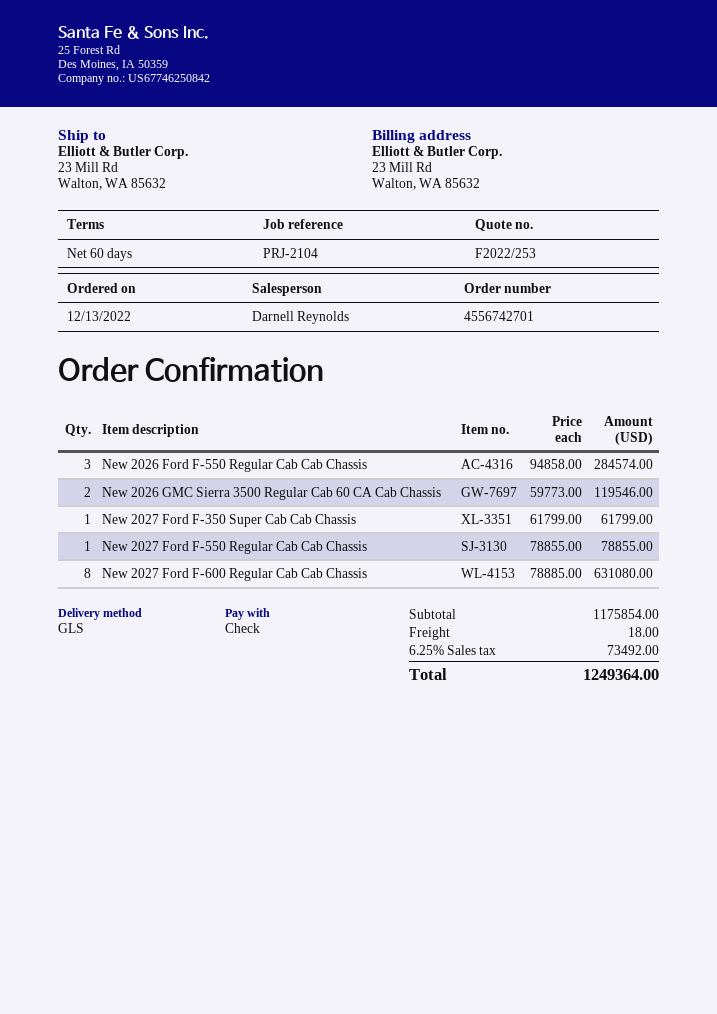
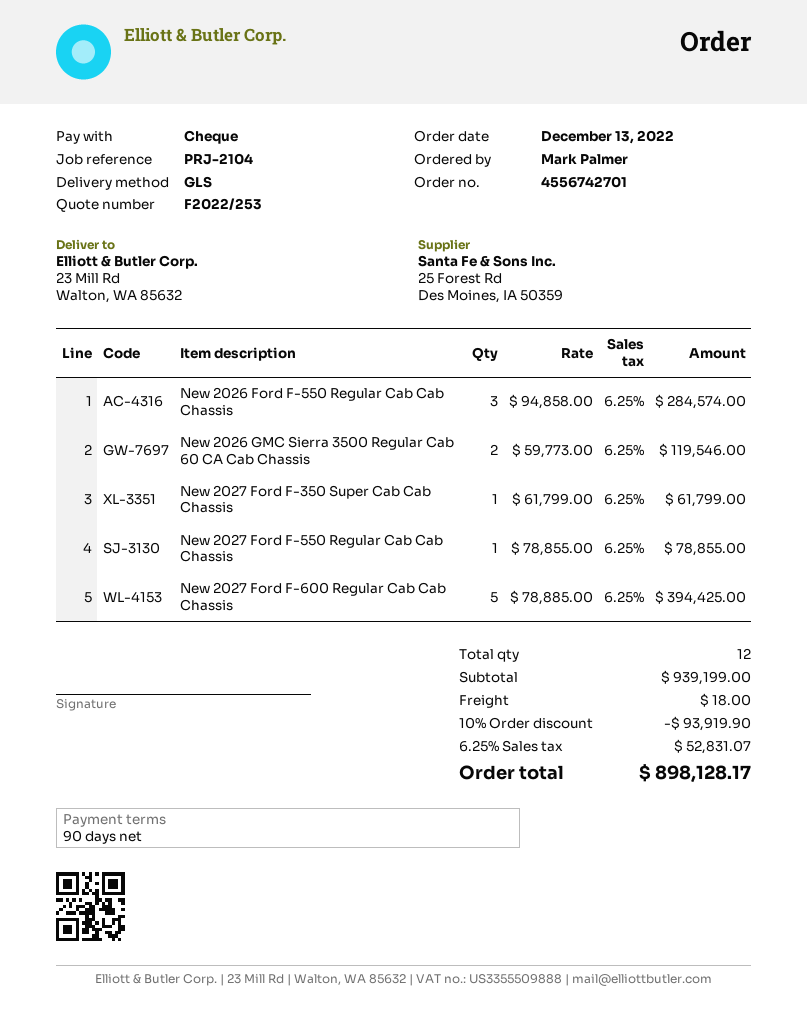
payment terms: 60 days -> 90 days
New 2027 Ford F-600 Regular Cab Cab Chassis: 8 x 78885.00 = 631080.00 -> 5 x 78885.00 = 394425.00
subtotal: 1175854.00 -> 939199.00
discount: none -> 10% = 93919.90
tax: 6.25% = 73492.00 -> 6.25% = 52831.07
total: 1249364.00 -> 898128.17

